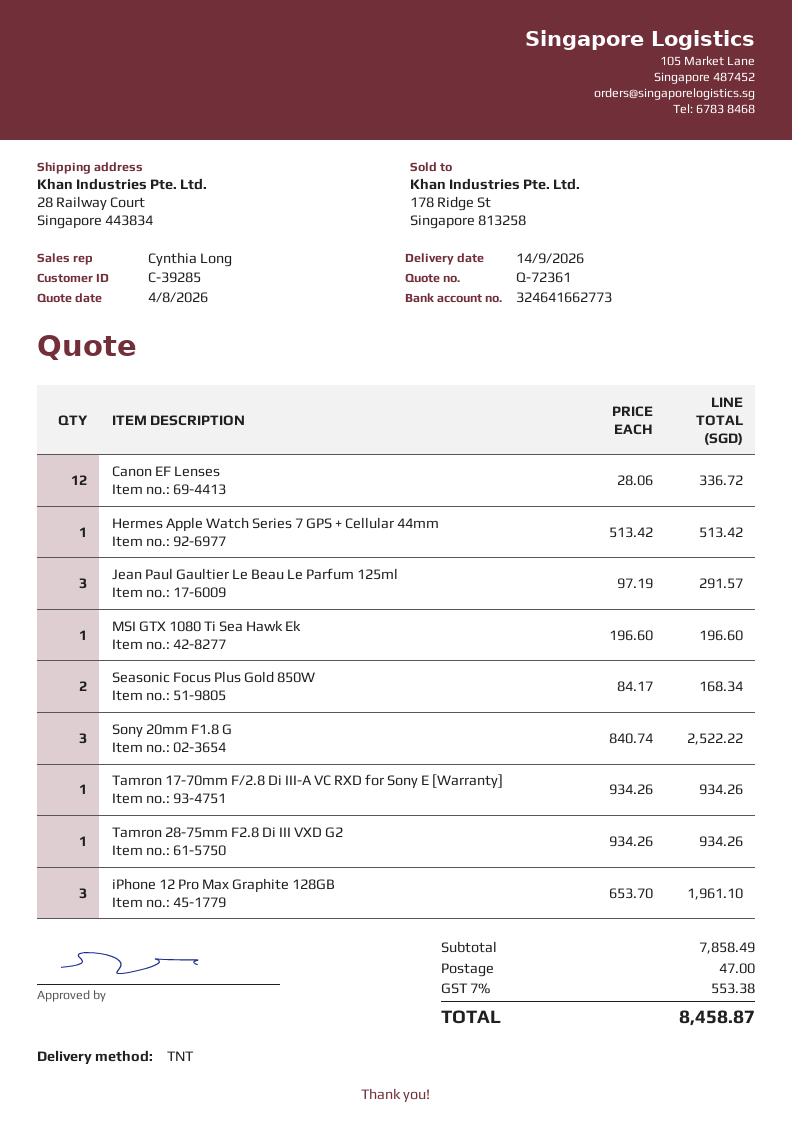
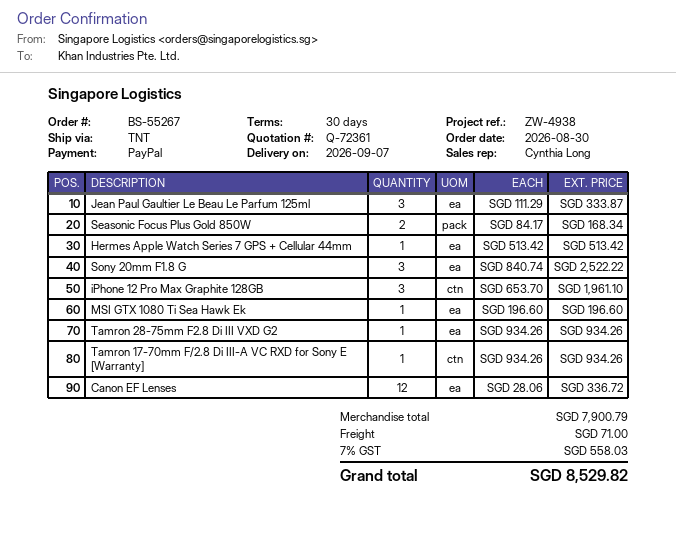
delivery date: 2026-09-14 -> 2026-09-07
Jean Paul Gaultier Le Beau Le Parfum 125ml: 3 x 97.19 = 291.57 -> 3 x 111.29 = 333.87
subtotal: 7858.49 -> 7900.79
shipping: 47.00 -> 71.00
tax: 7% = 553.38 -> 7% = 558.03
total: 8458.87 -> 8529.82

